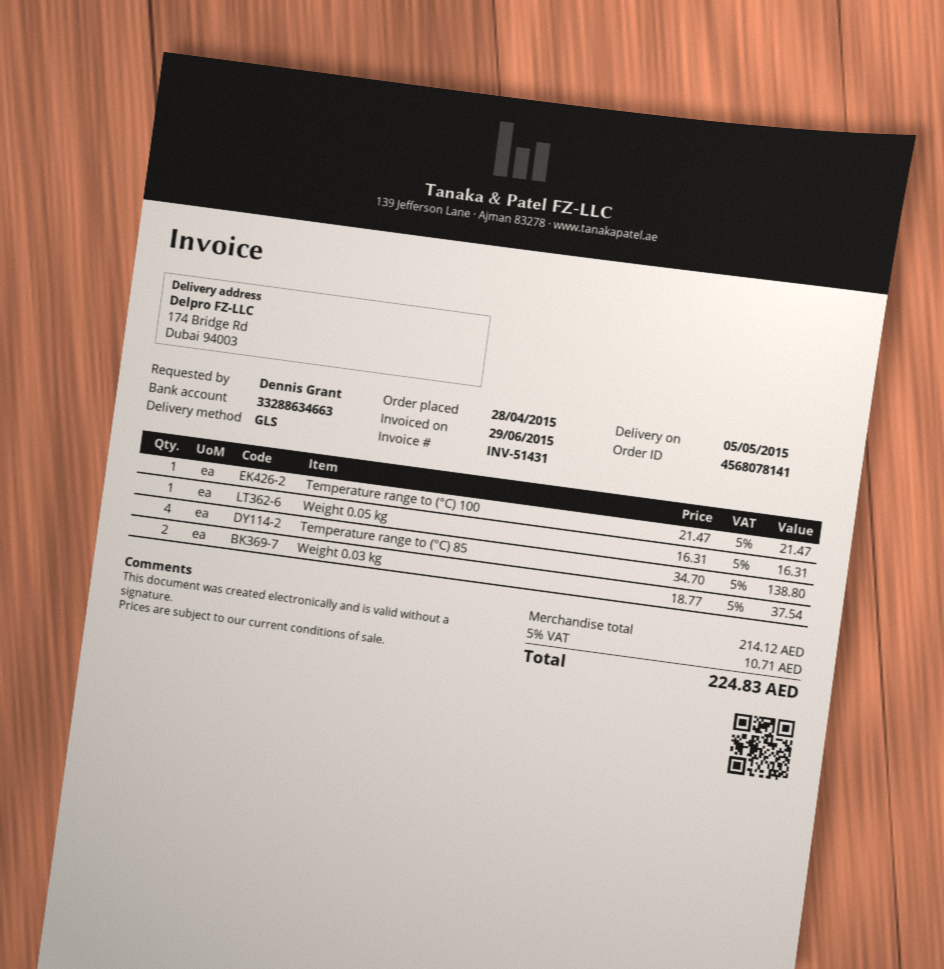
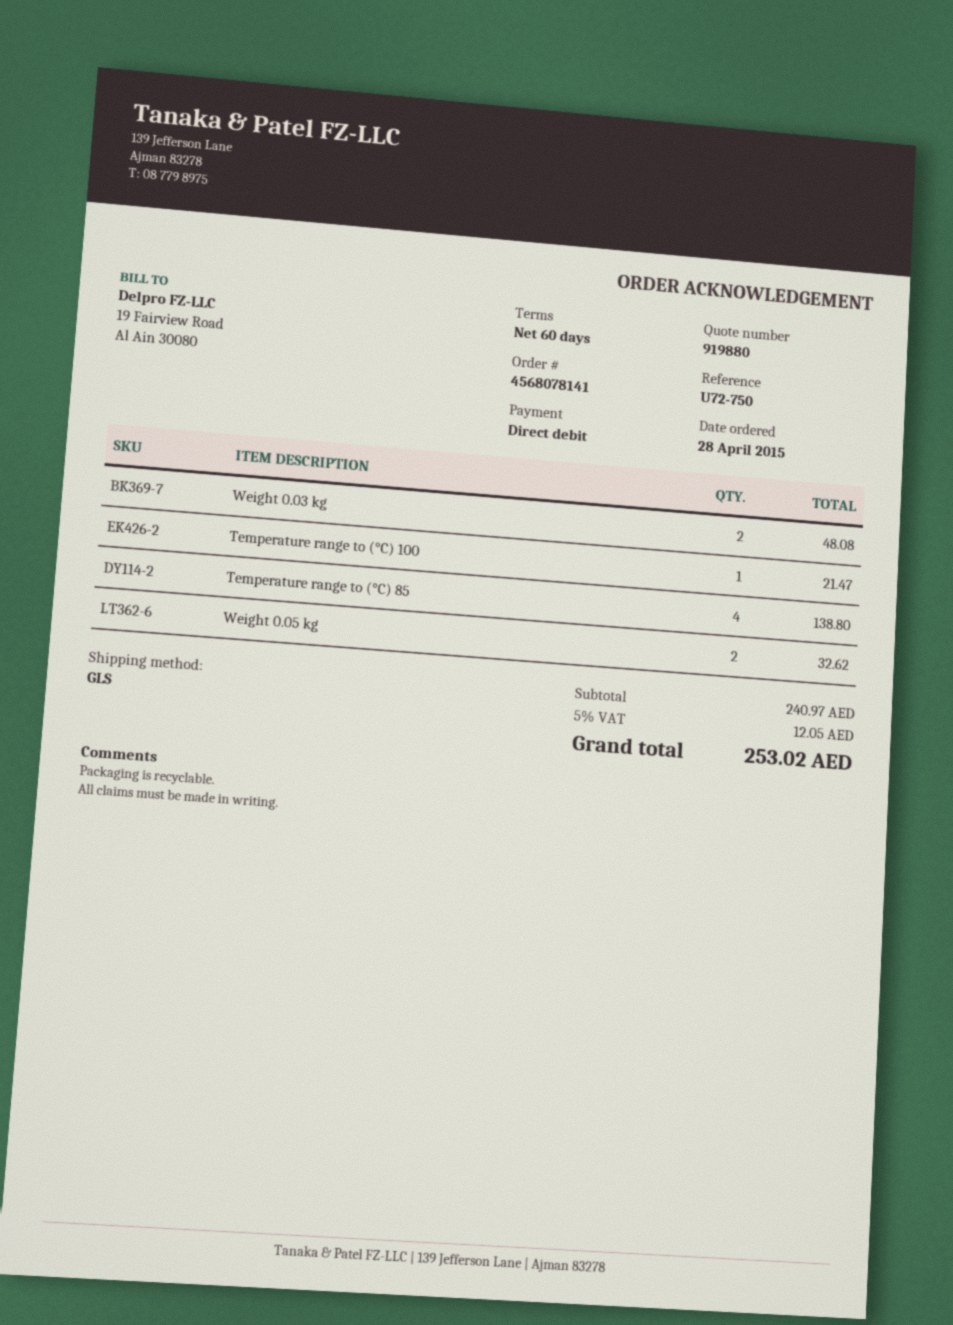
Weight 0.05 kg: 1 for 16.31 -> 2 for 32.62
Weight 0.03 kg: 2 for 37.54 -> 2 for 48.08
subtotal: 214.12 -> 240.97
tax: 5% = 10.71 -> 5% = 12.05
total: 224.83 -> 253.02

